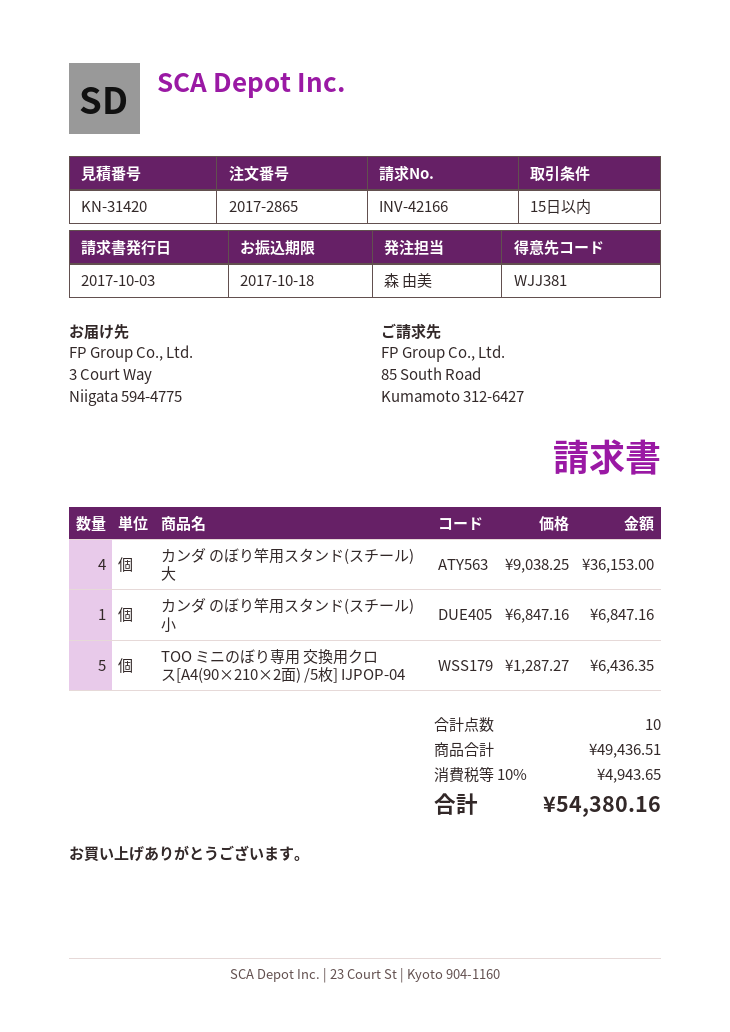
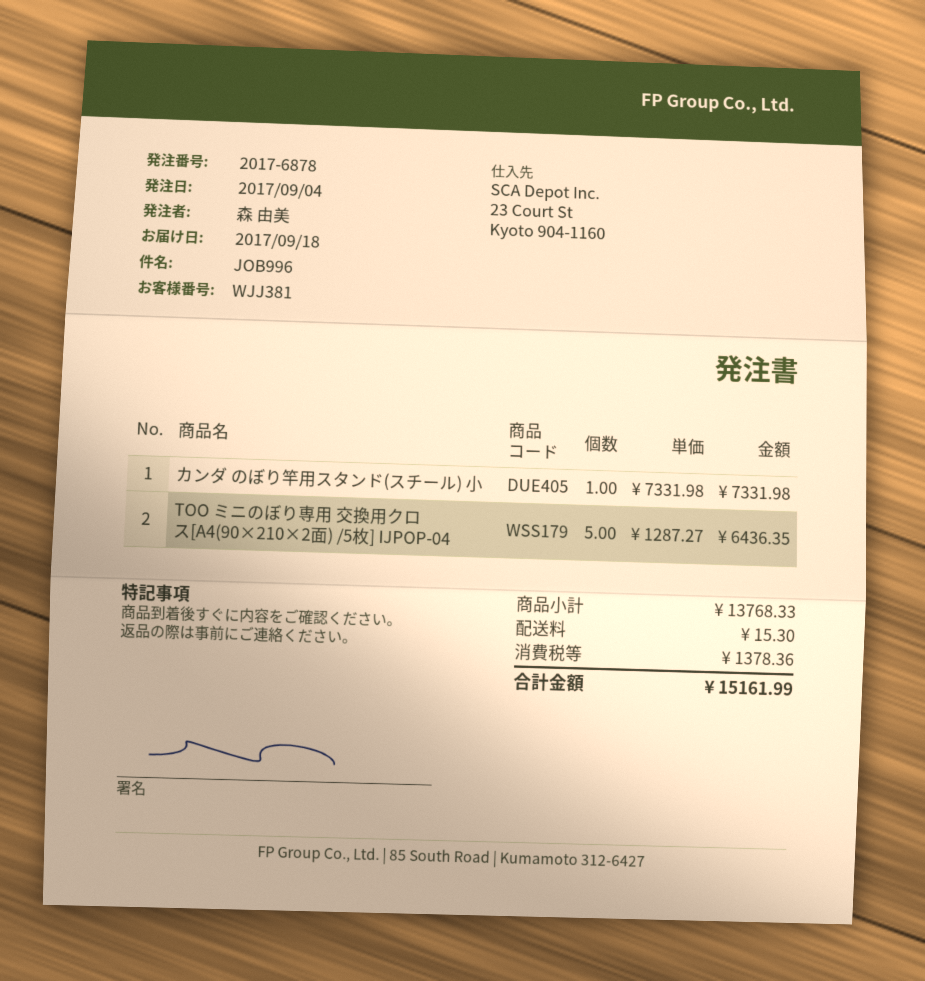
order number: 2017-2865 -> 2017-6878
カンダ のぼり竿用スタンド(スチール) 大: 4 x 9038.25 = 36153.00 -> none
カンダ のぼり竿用スタンド(スチール) 小: 1 x 6847.16 = 6847.16 -> 1 x 7331.98 = 7331.98
subtotal: 49436.51 -> 13768.33
shipping: none -> 15.30
tax: 4943.65 -> 1378.36
total: 54380.16 -> 15161.99

